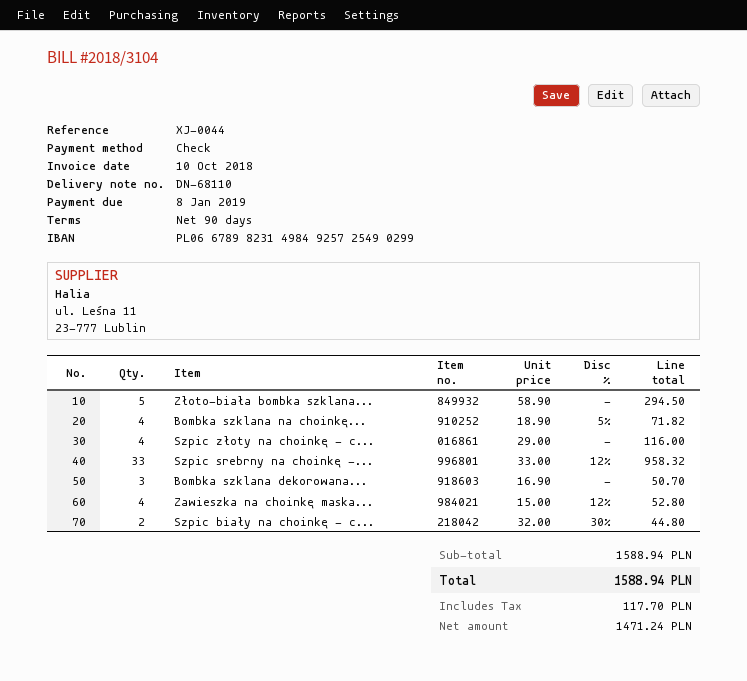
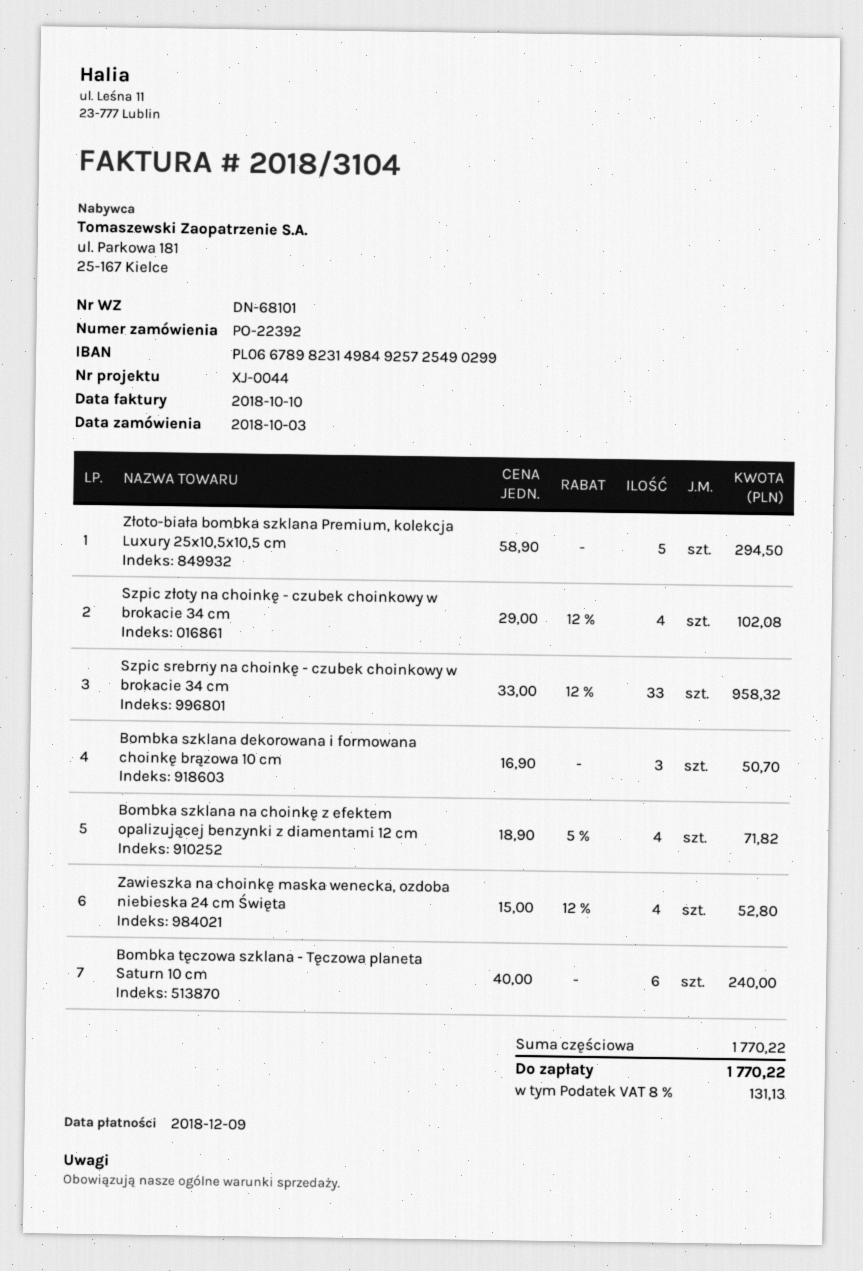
delivery note number: DN-68110 -> DN-68101
due date: 2019-01-08 -> 2018-12-09
Szpic złoty na choinkę - c...: 4 x 29.00 = 116.00 -> 4 x 29.00 - 12% = 102.08
Szpic biały na choinkę - c...: 2 x 32.00 - 30% = 44.80 -> none
Bombka tęczowa szklana - Tęczowa planeta Saturn 10 cm: none -> 6 x 40.00 = 240.00
subtotal: 1588.94 -> 1770.22
tax: 117.70 -> 131.13
total: 1588.94 -> 1770.22

